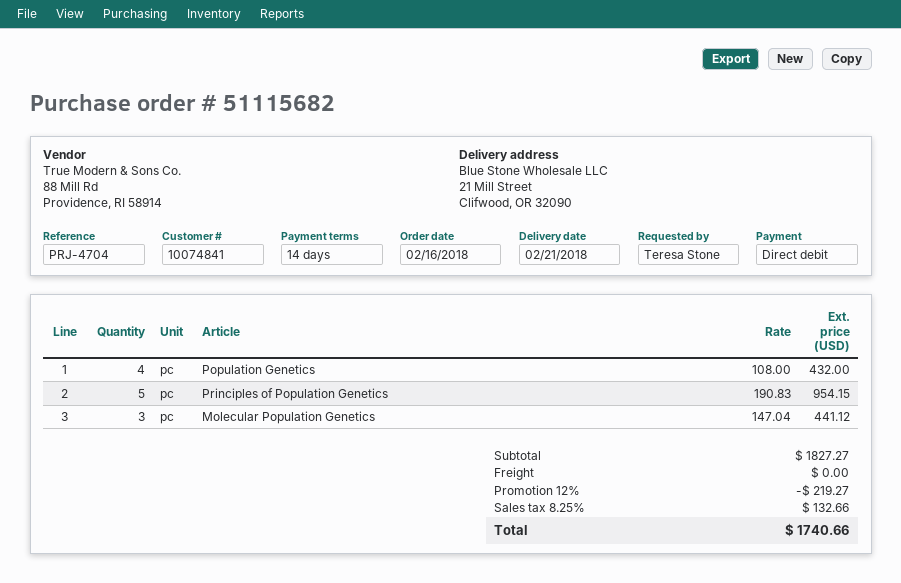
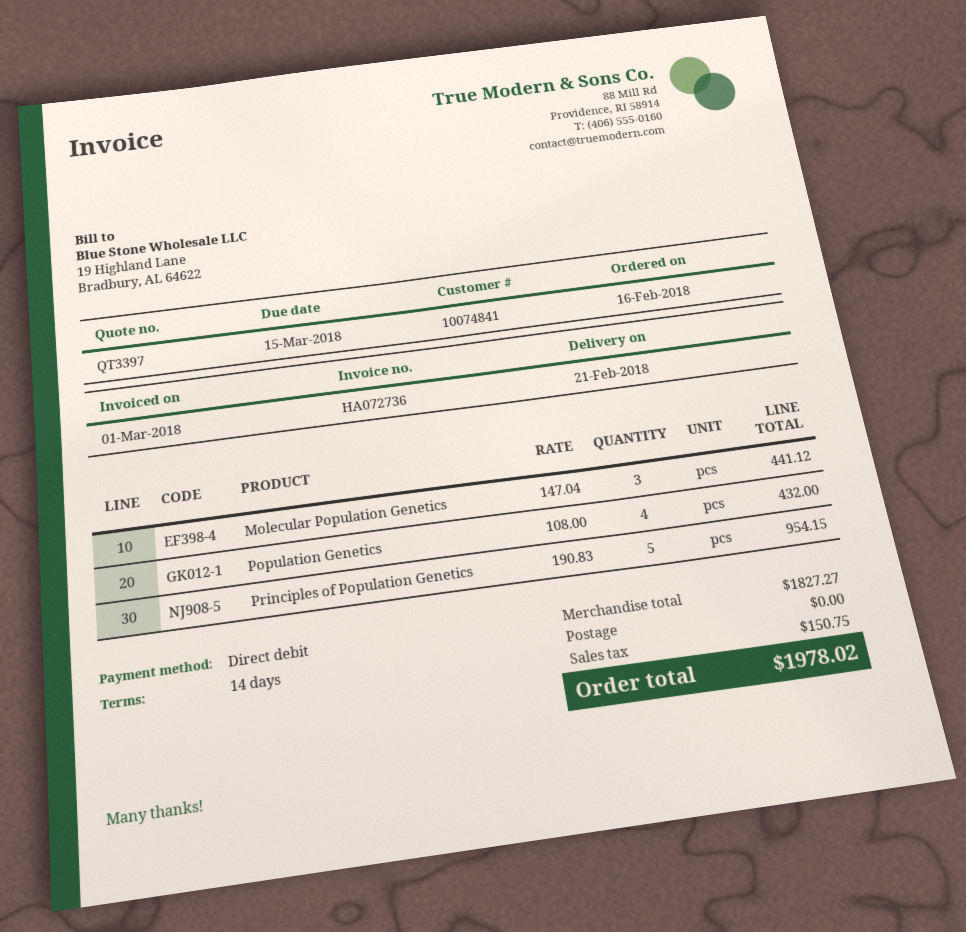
discount: 12% = 219.27 -> none
tax: 132.66 -> 150.75
total: 1740.66 -> 1978.02

